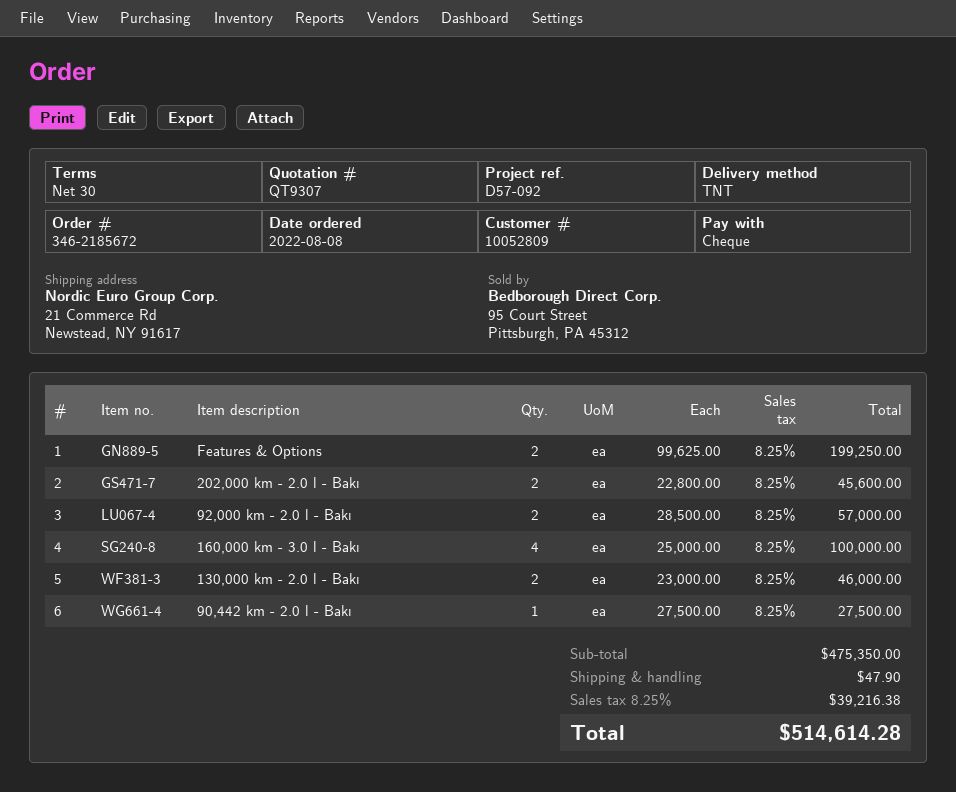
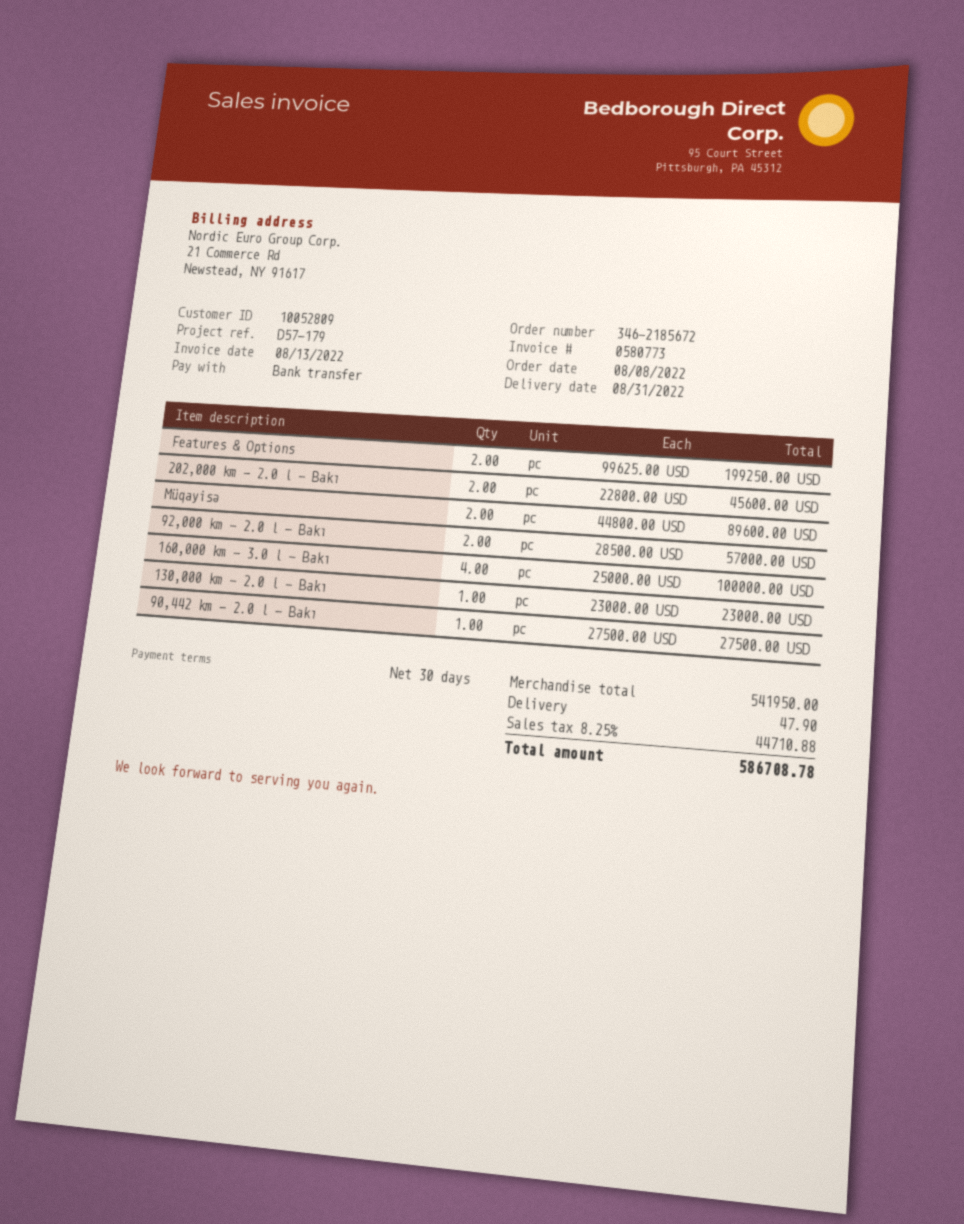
reference: D57-092 -> D57-179
payment method: cheque -> bank transfer
130,000 km - 2.0 l - Bakı: 2 x 23000.00 = 46000.00 -> 1 x 23000.00 = 23000.00
Müqayisə: none -> 2 x 44800.00 = 89600.00
subtotal: 475350.00 -> 541950.00
tax: 8.25% = 39216.38 -> 8.25% = 44710.88
total: 514614.28 -> 586708.78

